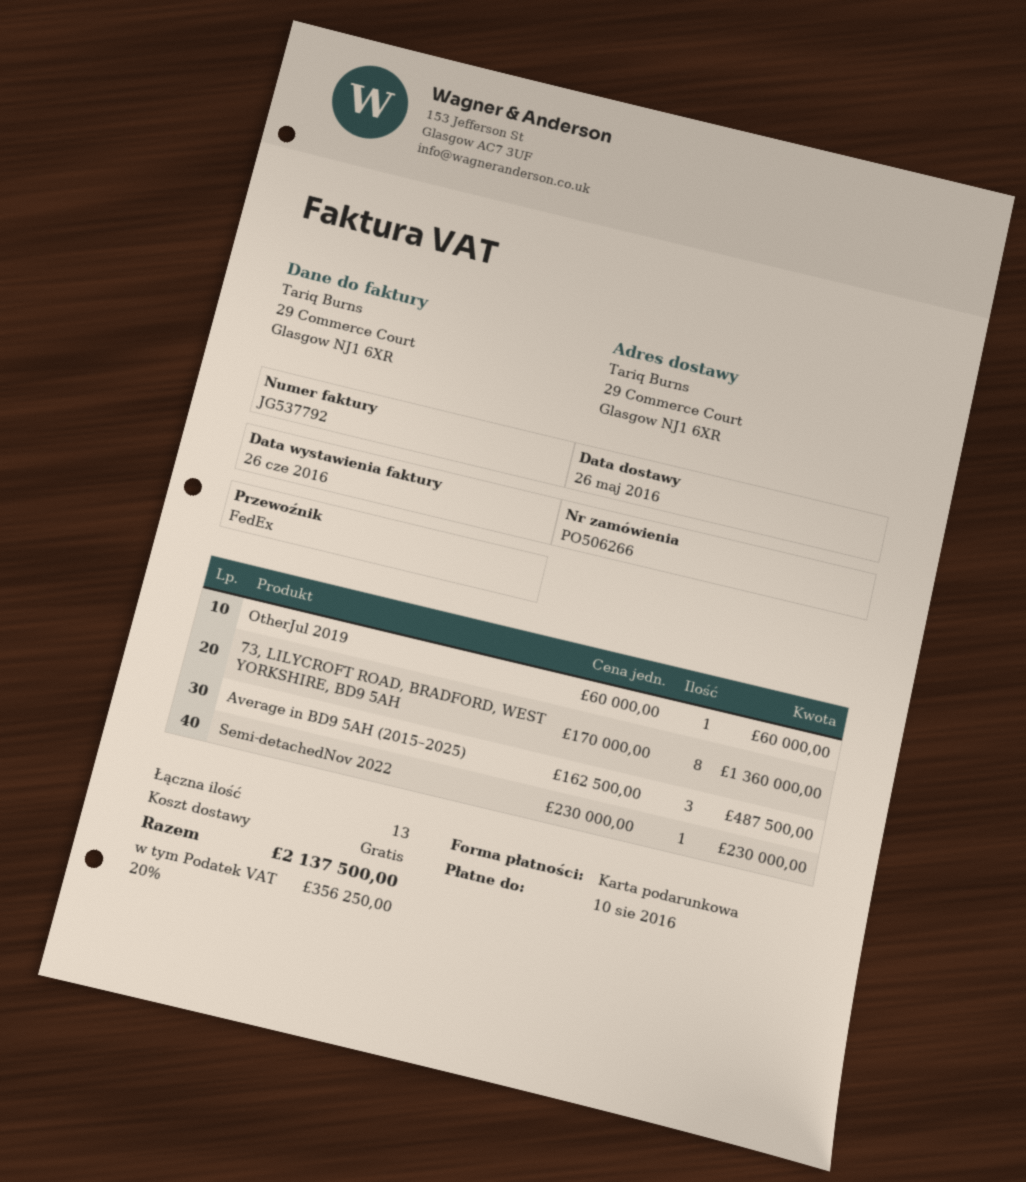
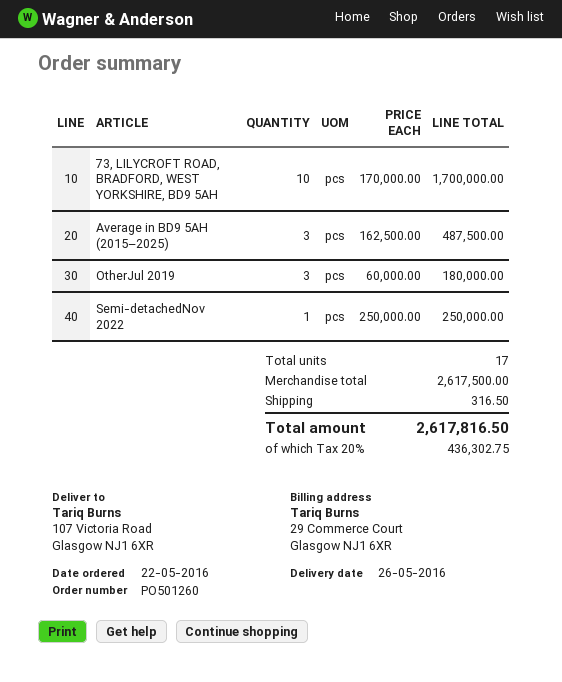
order number: PO506266 -> PO501260
ship to: 29 Commerce Court, Glasgow NJ1 6XR -> 107 Victoria Road, Glasgow NJ1 6XR
OtherJul 2019: 1 x 60000.00 = 60000.00 -> 3 x 60000.00 = 180000.00
73, LILYCROFT ROAD, BRADFORD, WEST YORKSHIRE, BD9 5AH: 8 x 170000.00 = 1360000.00 -> 10 x 170000.00 = 1700000.00
Semi-detachedNov 2022: 1 x 230000.00 = 230000.00 -> 1 x 250000.00 = 250000.00
total quantity: 13 -> 17
shipping: 0.00 -> 316.50
tax: 20% = 356250.00 -> 20% = 436302.75
total: 2137500.00 -> 2617816.50

